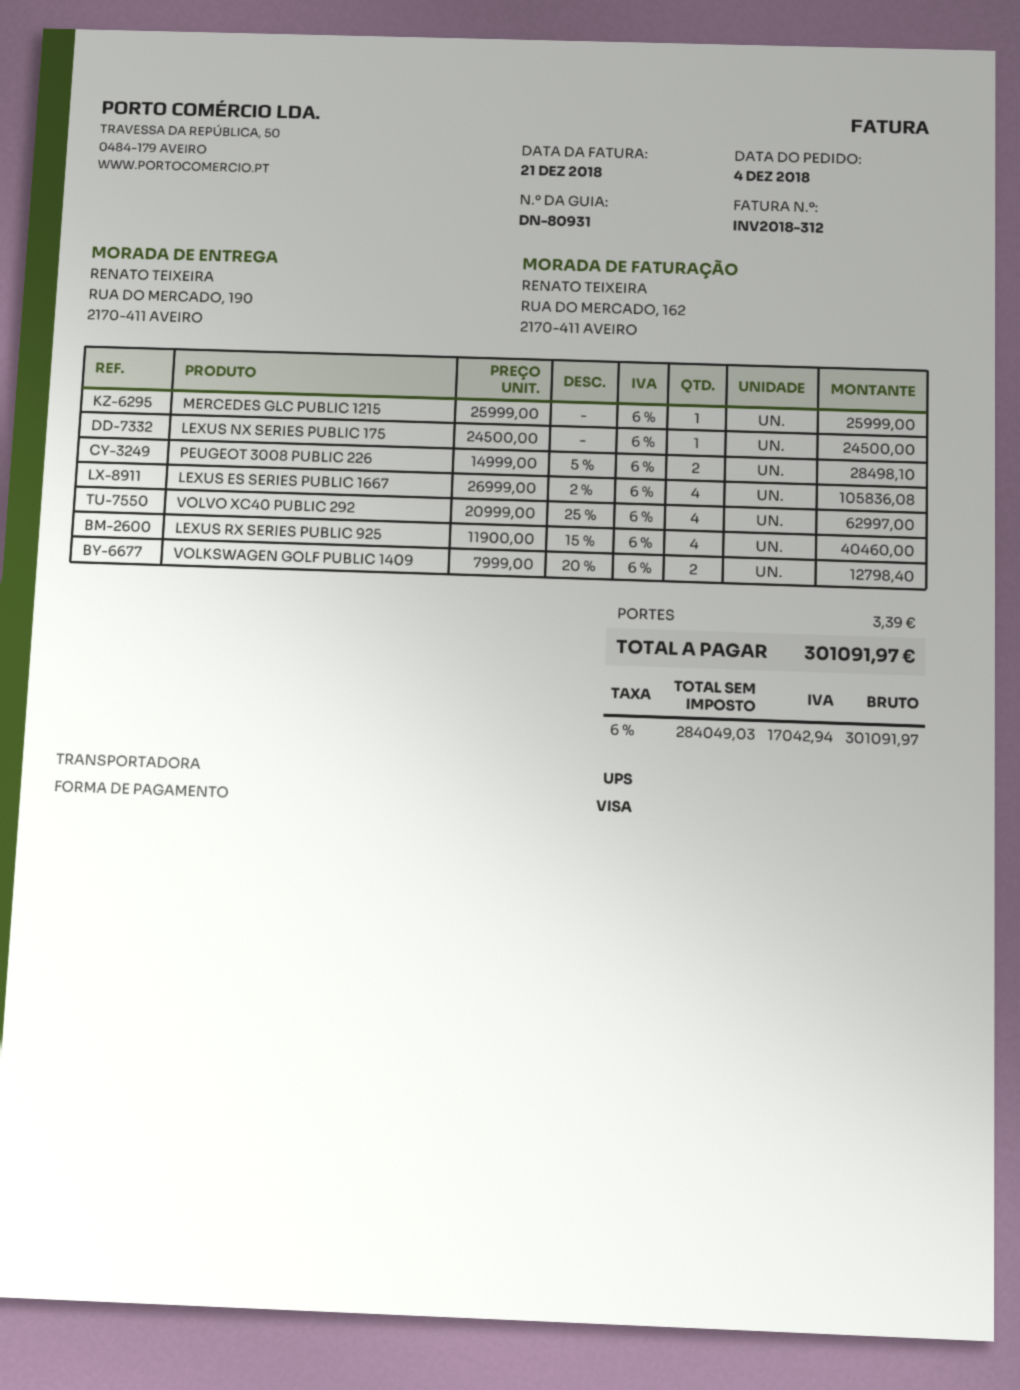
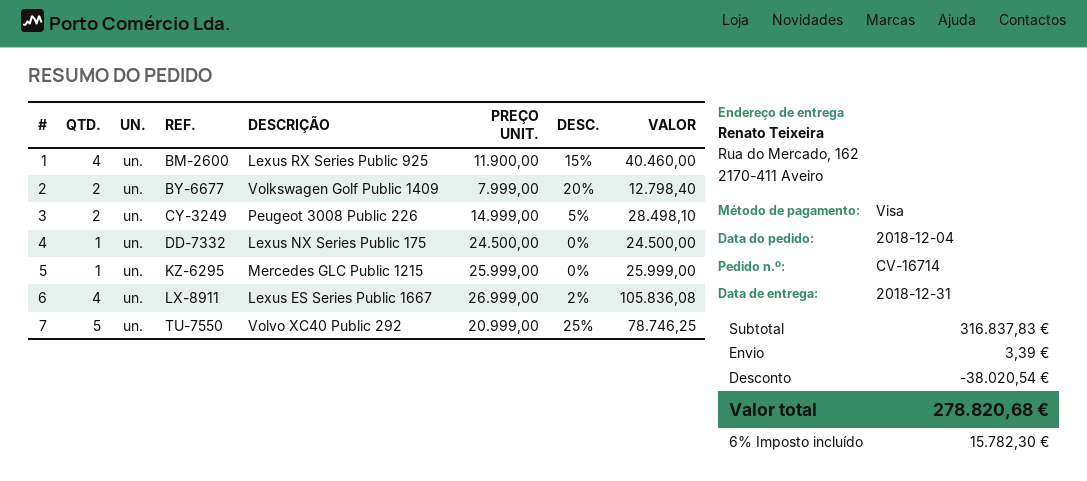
ship to: RUA DO MERCADO, 190, 2170-411 AVEIRO -> Rua do Mercado, 162, 2170-411 Aveiro
VOLVO XC40 PUBLIC 292: 4 x 20999.00 - 25% = 62997.00 -> 5 x 20999.00 - 25% = 78746.25
discount: none -> 38020.54
tax: 6% = 17042.94 -> 6% = 15782.30
total: 301091.97 -> 278820.68

